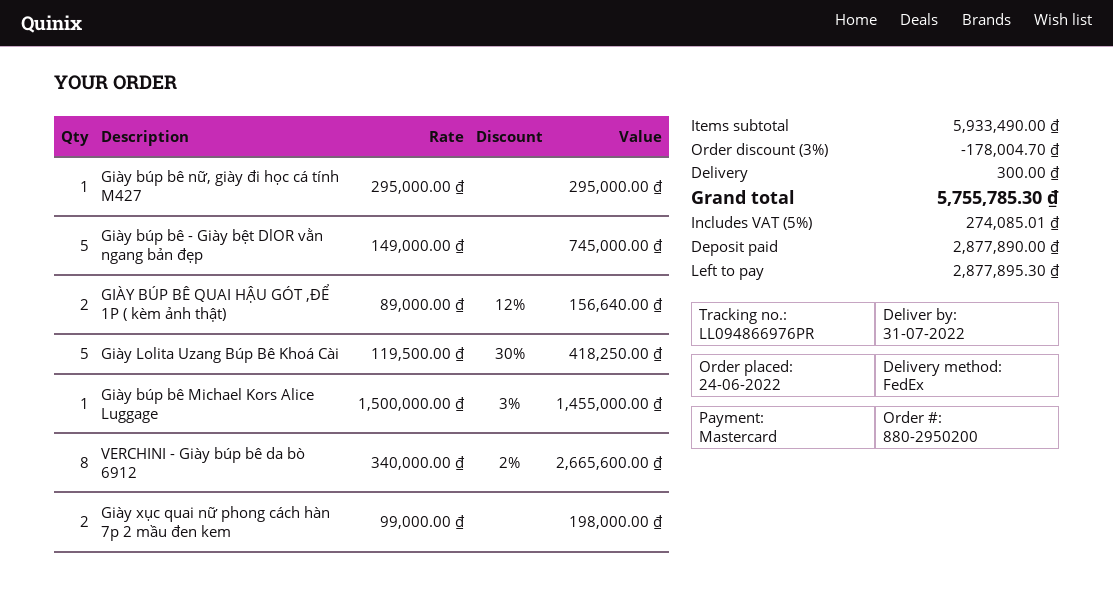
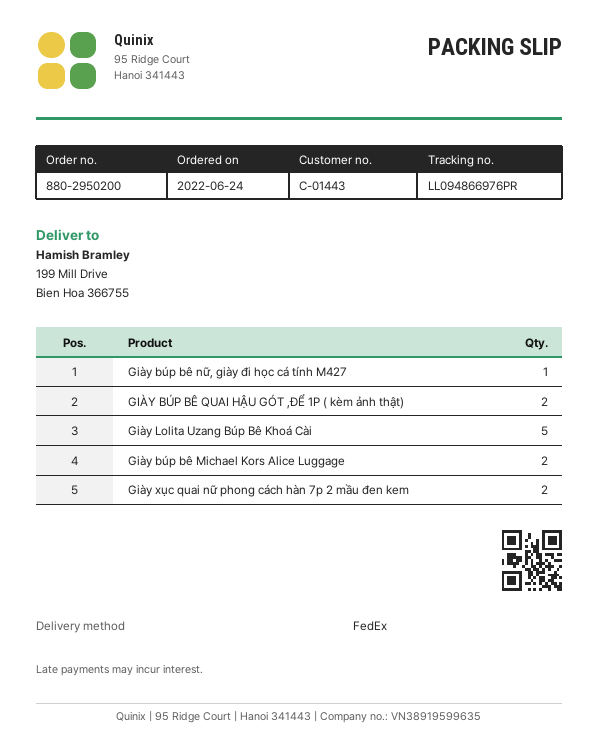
Giày búp bê - Giày bệt DlOR vằn ngang bản đẹp: 5 -> none
Giày búp bê Michael Kors Alice Luggage: 1 -> 2
VERCHINI - Giày búp bê da bò 6912: 8 -> none

